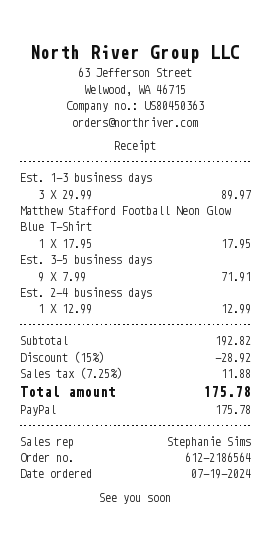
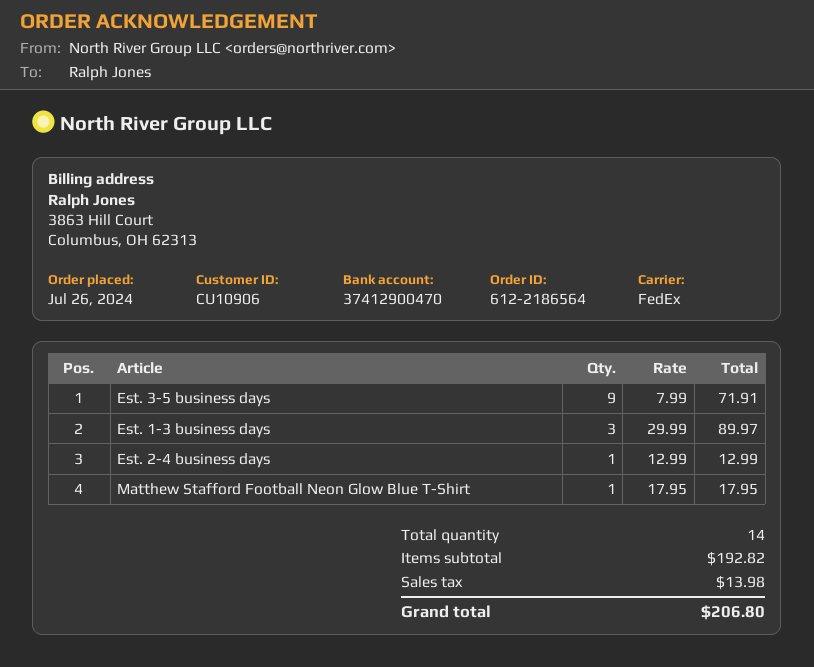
order date: 2024-07-19 -> 2024-07-26
discount: 15% = 28.92 -> none
tax: 11.88 -> 13.98
total: 175.78 -> 206.80

